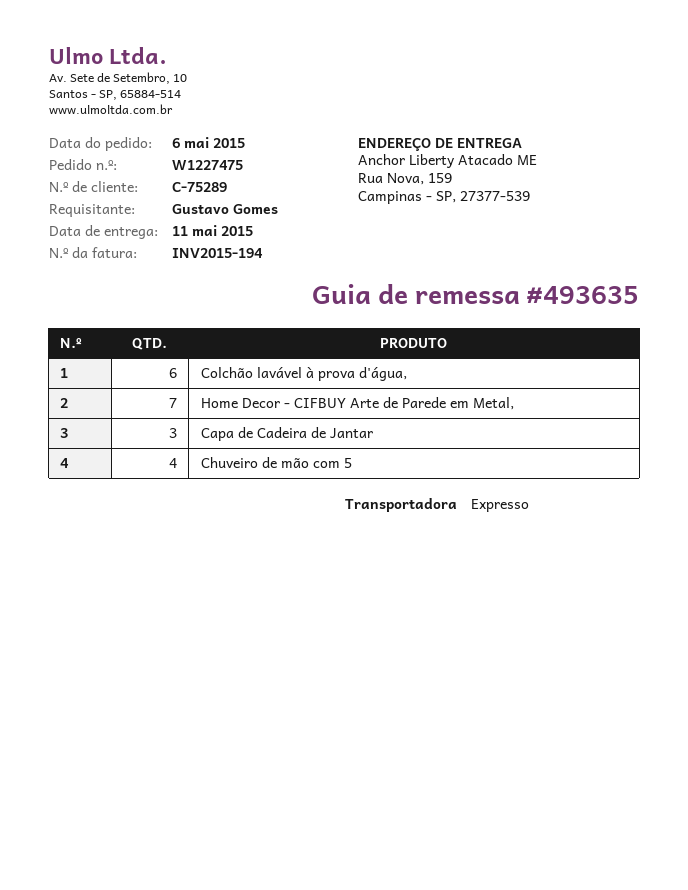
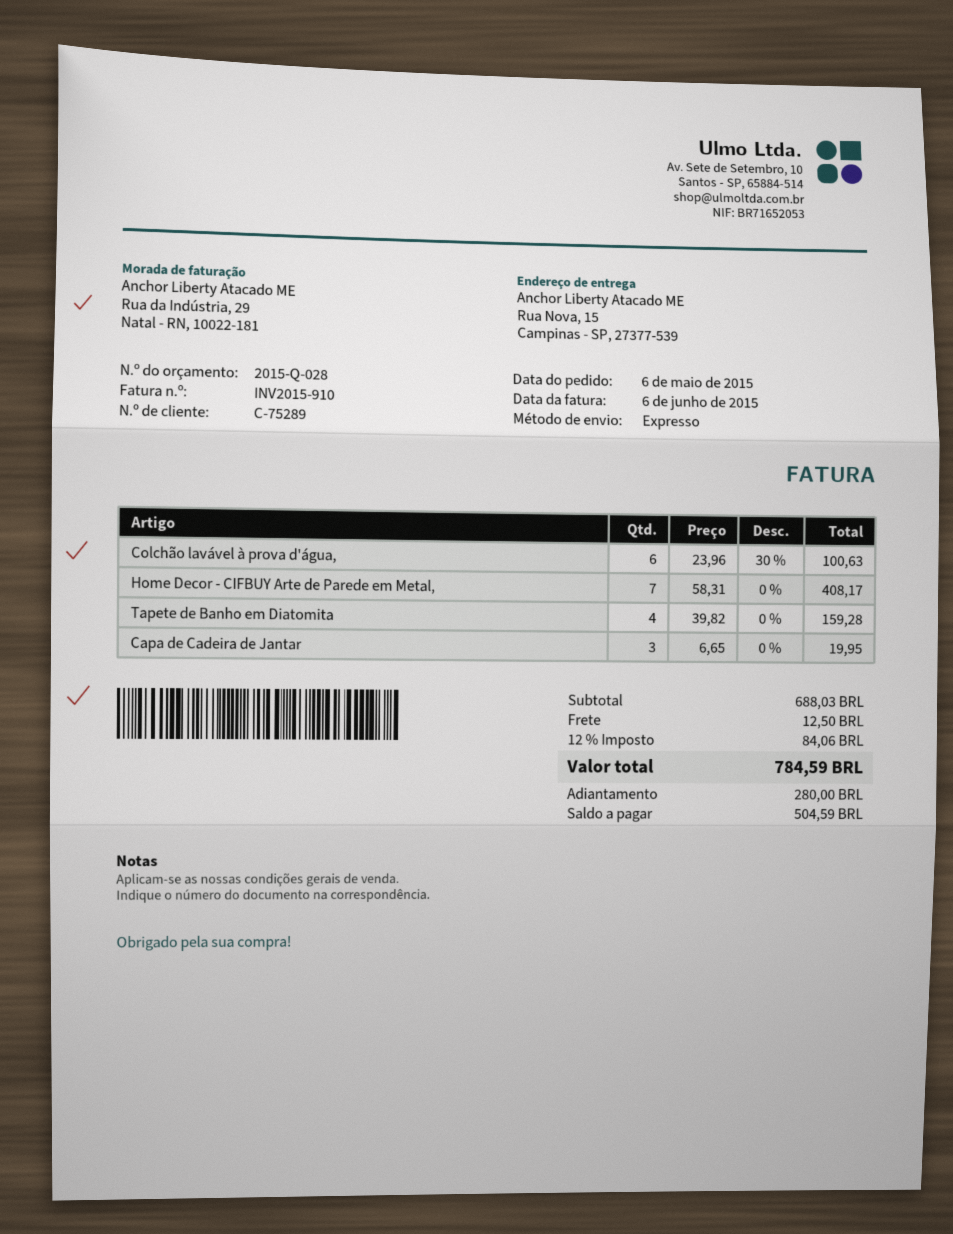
invoice number: INV2015-194 -> INV2015-910
ship to: Rua Nova, 159, Campinas - SP, 27377-539 -> Rua Nova, 15, Campinas - SP, 27377-539
Chuveiro de mão com 5: 4 -> none
Tapete de Banho em Diatomita: none -> 4

